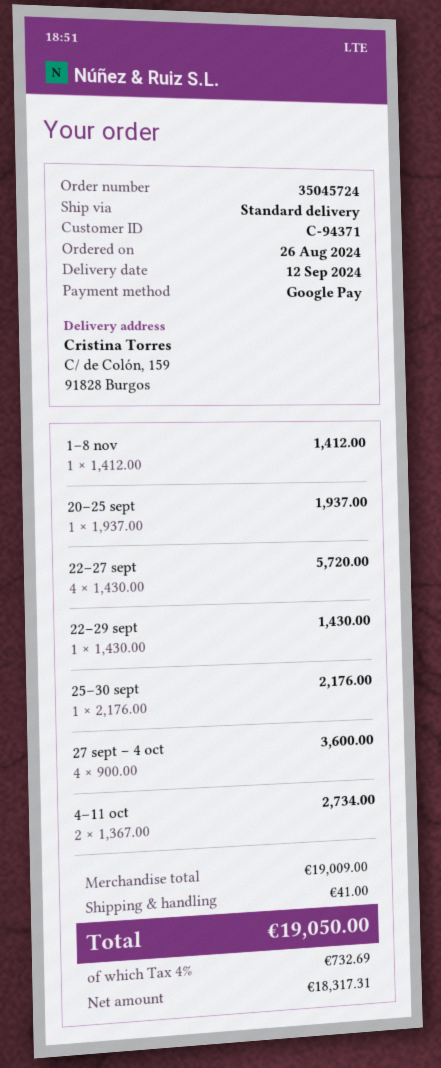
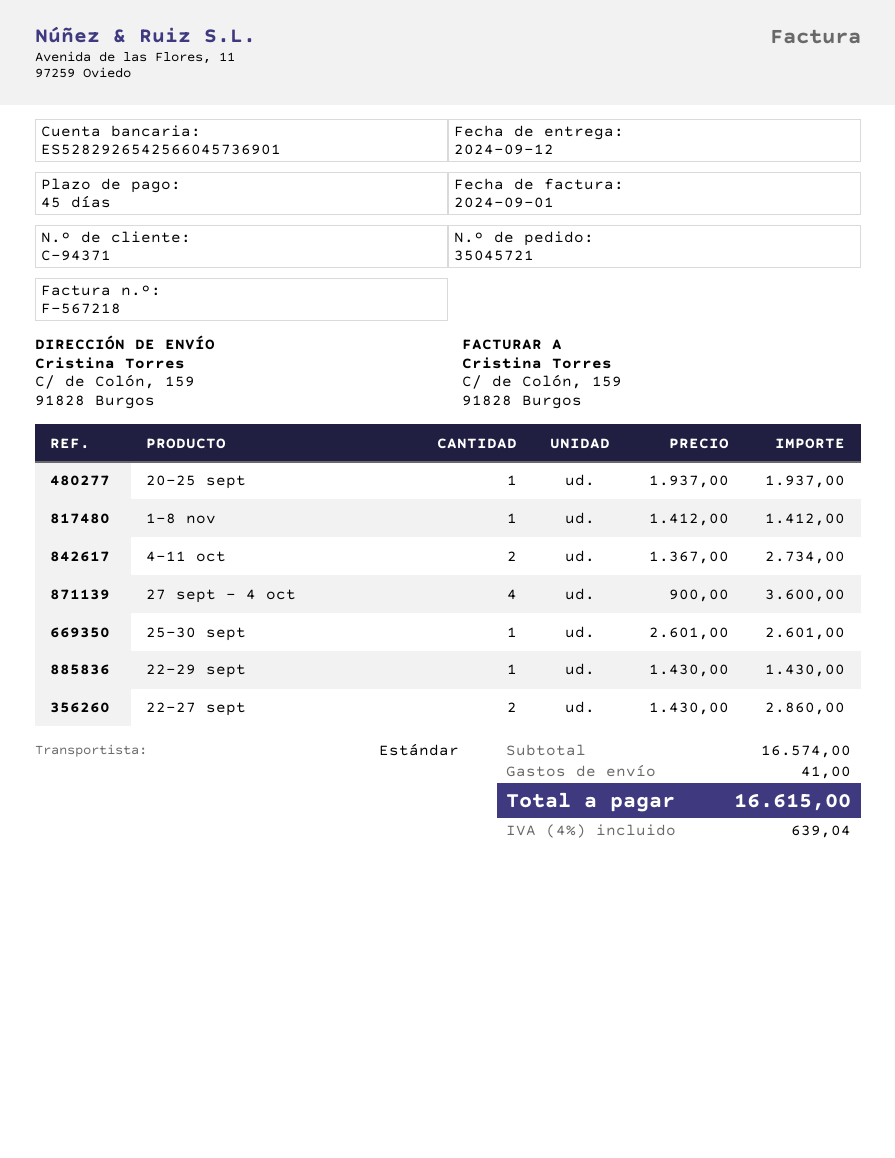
order number: 35045724 -> 35045721
22–27 sept: 4 x 1430.00 = 5720.00 -> 2 x 1430.00 = 2860.00
25–30 sept: 1 x 2176.00 = 2176.00 -> 1 x 2601.00 = 2601.00
subtotal: 19009.00 -> 16574.00
tax: 4% = 732.69 -> 4% = 639.04
total: 19050.00 -> 16615.00

